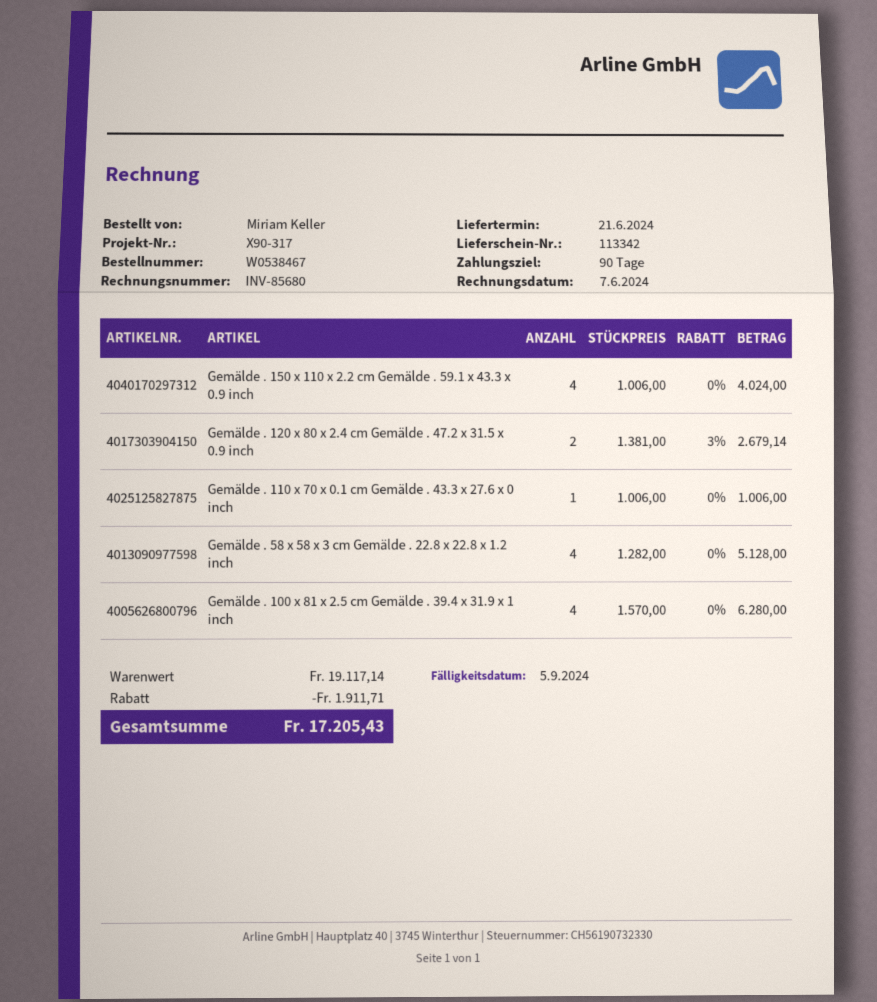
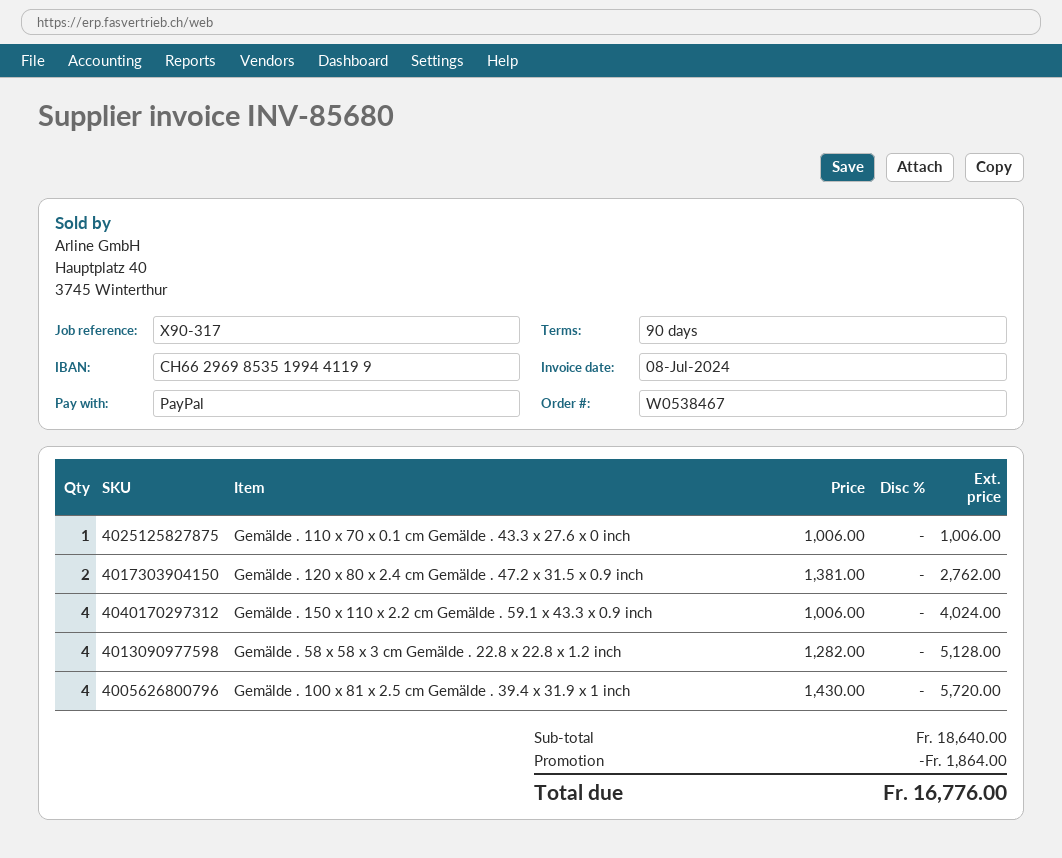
invoice date: 2024-06-07 -> 2024-07-08
Gemälde . 120 x 80 x 2.4 cm Gemälde . 47.2 x 31.5 x 0.9 inch: 2 x 1381.00 - 3% = 2679.14 -> 2 x 1381.00 = 2762.00
Gemälde . 100 x 81 x 2.5 cm Gemälde . 39.4 x 31.9 x 1 inch: 4 x 1570.00 = 6280.00 -> 4 x 1430.00 = 5720.00
subtotal: 19117.14 -> 18640.00
discount: 1911.71 -> 1864.00
total: 17205.43 -> 16776.00

